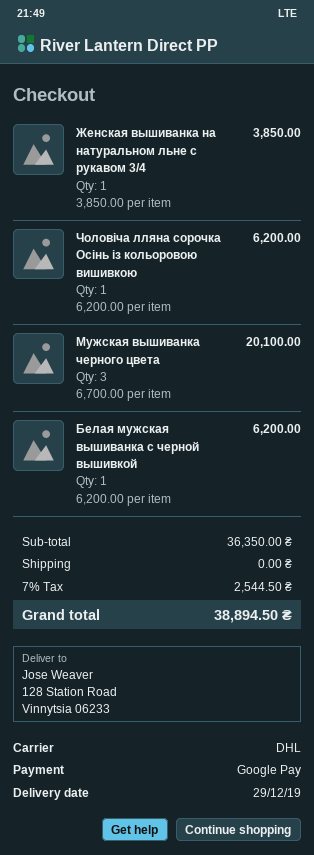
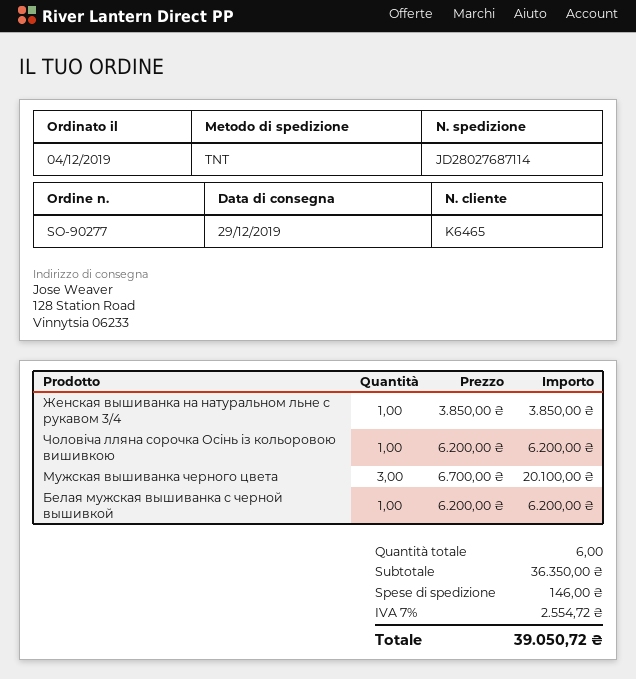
shipping method: DHL -> TNT
shipping: 0.00 -> 146.00
tax: 7% = 2544.50 -> 7% = 2554.72
total: 38894.50 -> 39050.72

